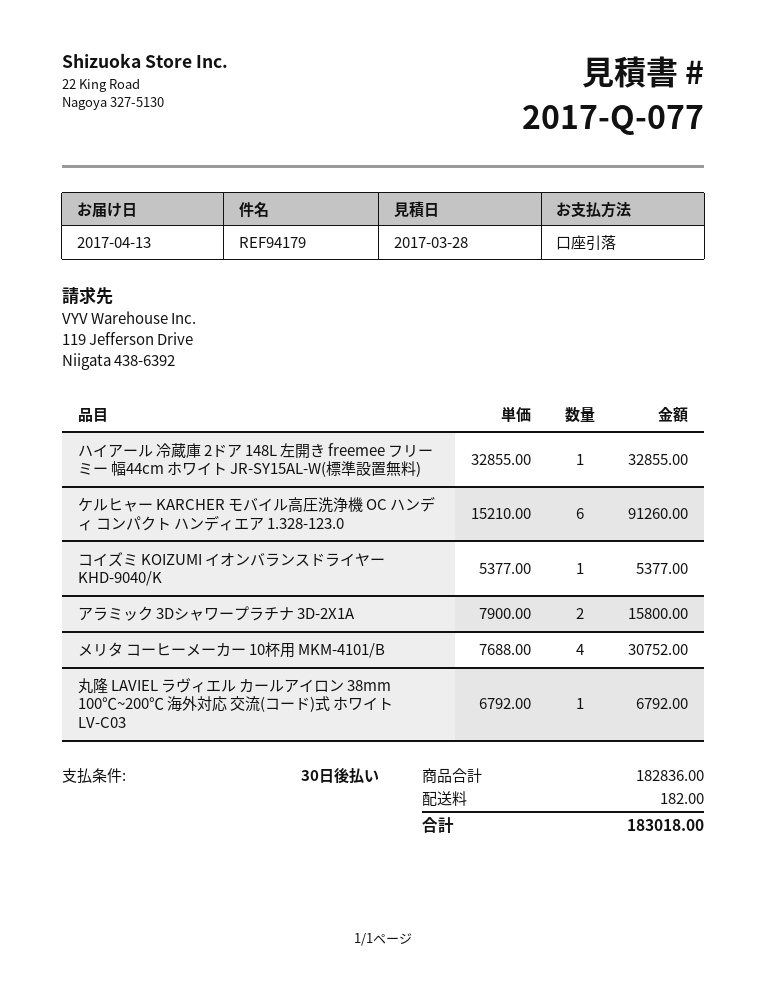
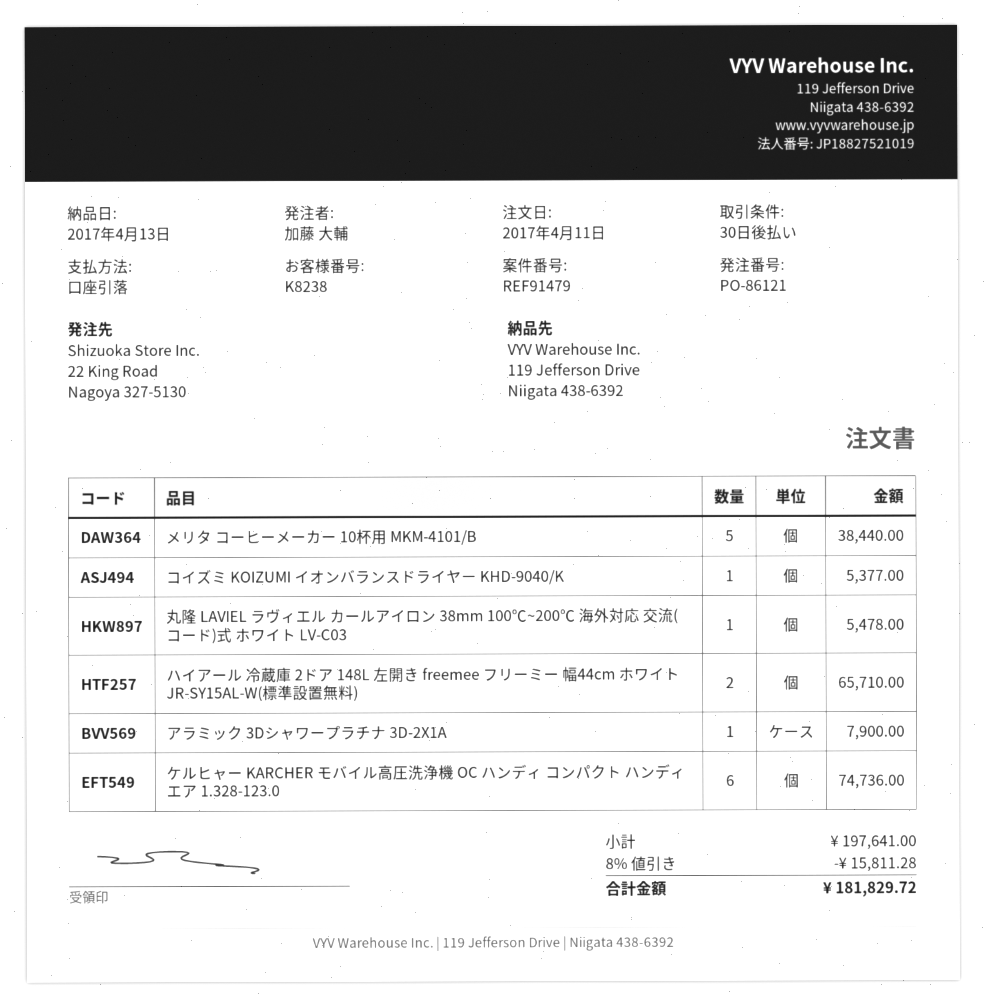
reference: REF94179 -> REF91479
ハイアール 冷蔵庫 2ドア 148L 左開き freemee フリーミー 幅44cm ホワイト JR-SY15AL-W(標準設置無料): 1 for 32855.00 -> 2 for 65710.00
ケルヒャー KARCHER モバイル高圧洗浄機 OC ハンディ コンパクト ハンディエア 1.328-123.0: 6 for 91260.00 -> 6 for 74736.00
アラミック 3Dシャワープラチナ 3D-2X1A: 2 for 15800.00 -> 1 for 7900.00
メリタ コーヒーメーカー 10杯用 MKM-4101/B: 4 for 30752.00 -> 5 for 38440.00
丸隆 LAVIEL ラヴィエル カールアイロン 38mm 100℃~200℃ 海外対応 交流(コード)式 ホワイト LV-C03: 1 for 6792.00 -> 1 for 5478.00
subtotal: 182836.00 -> 197641.00
discount: none -> 8% = 15811.28
shipping: 182.00 -> none
total: 183018.00 -> 181829.72

